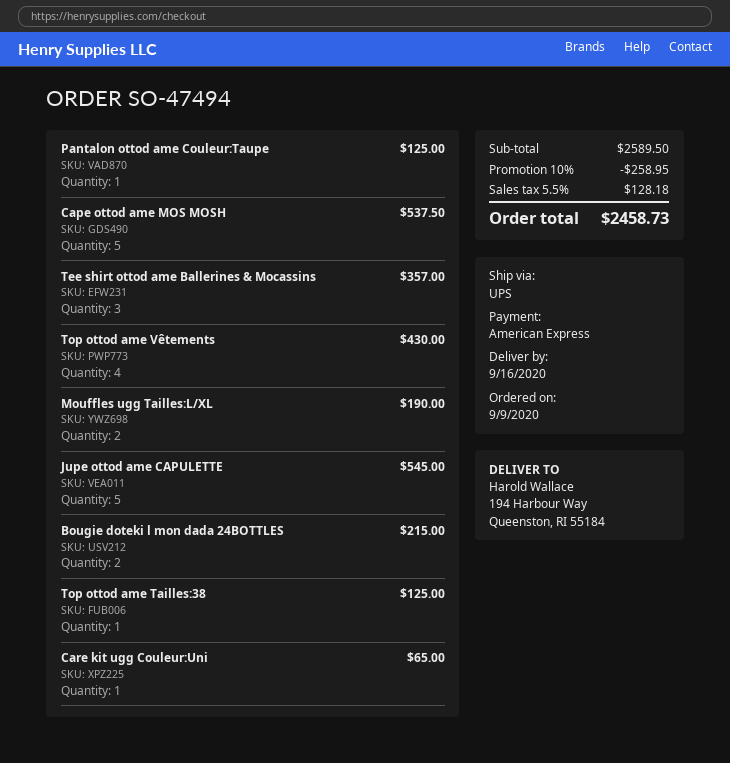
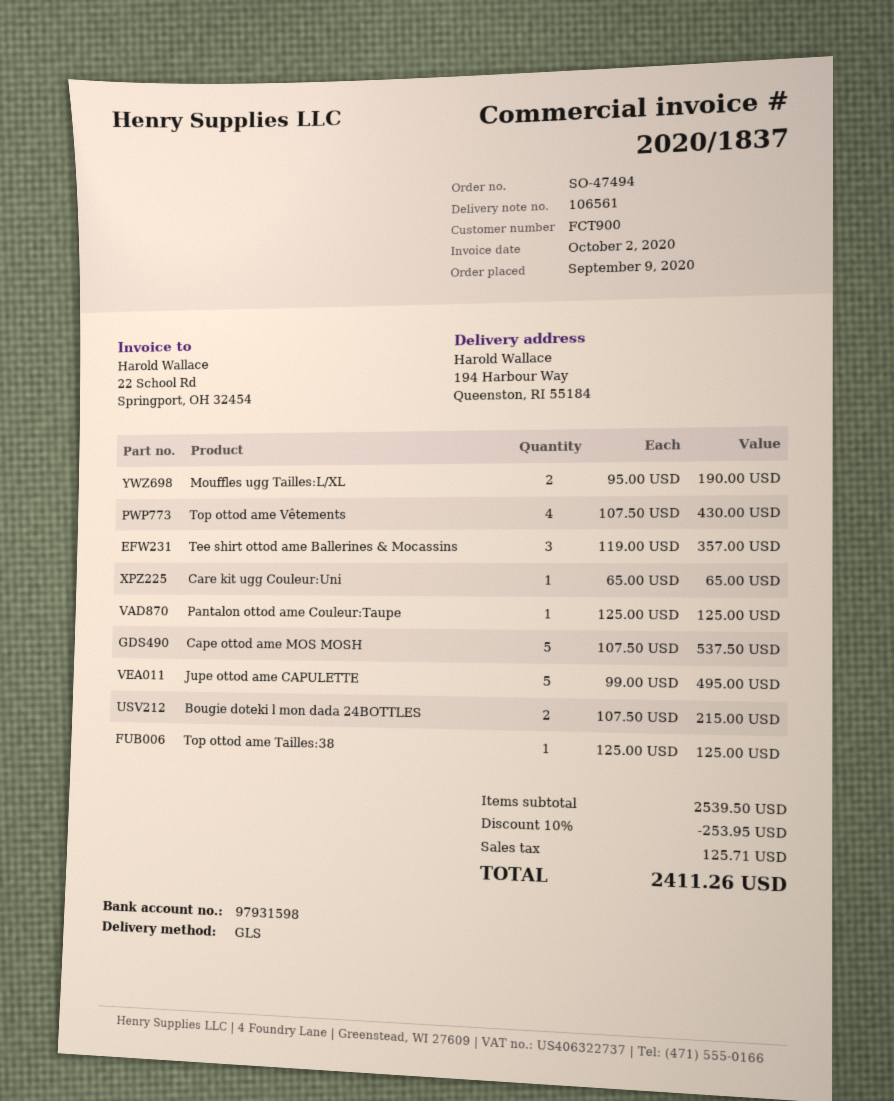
shipping method: UPS -> GLS
Jupe ottod ame CAPULETTE: 5 for 545.00 -> 5 for 495.00
subtotal: 2589.50 -> 2539.50
discount: 10% = 258.95 -> 10% = 253.95
tax: 128.18 -> 125.71
total: 2458.73 -> 2411.26

